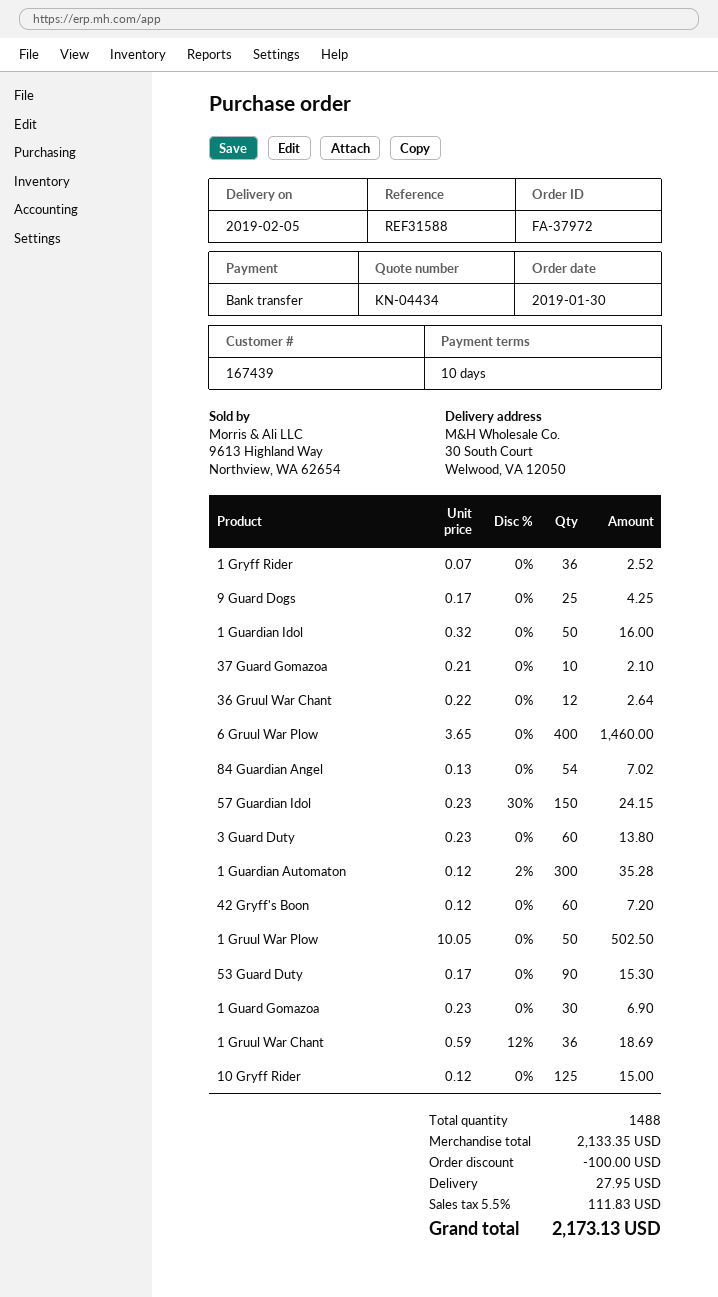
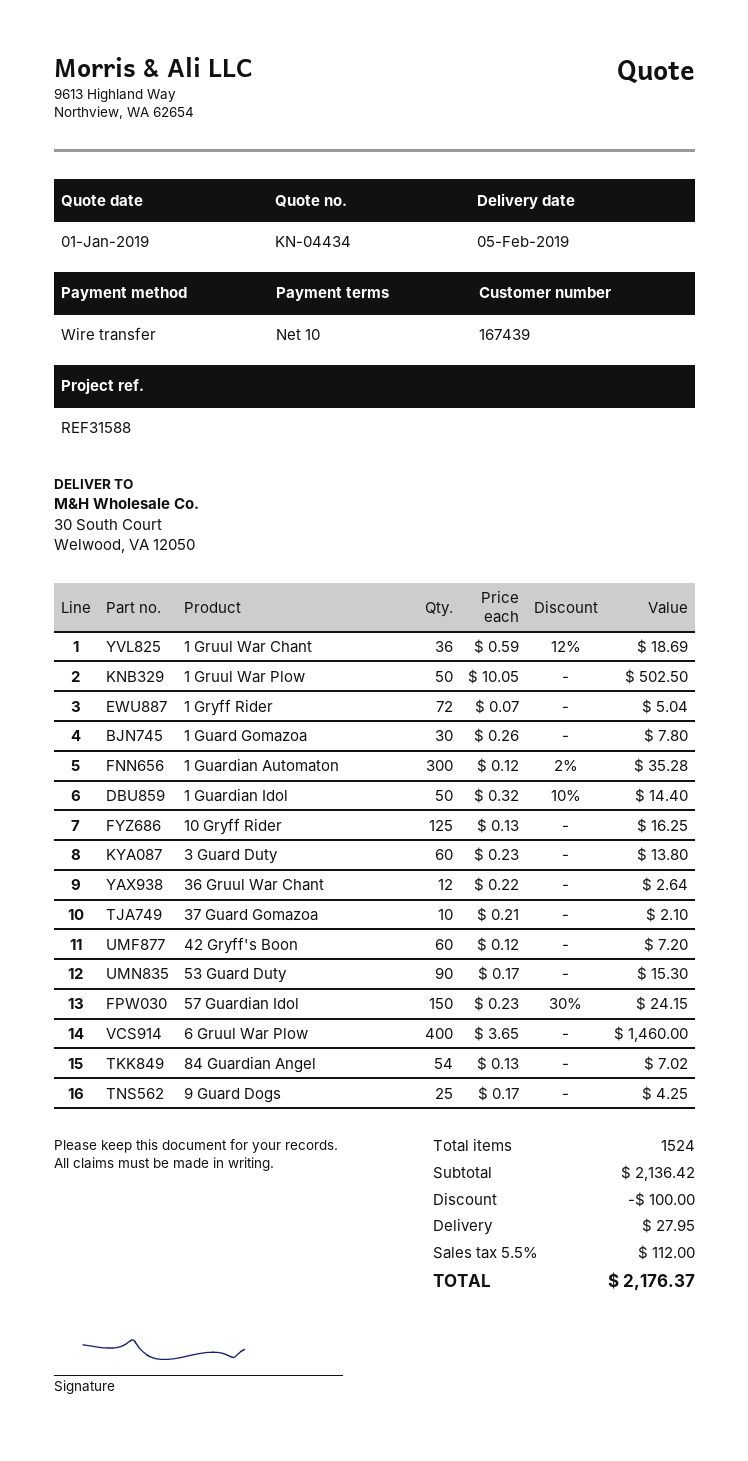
1 Gryff Rider: 36 x 0.07 = 2.52 -> 72 x 0.07 = 5.04
1 Guardian Idol: 50 x 0.32 = 16.00 -> 50 x 0.32 - 10% = 14.40
1 Guard Gomazoa: 30 x 0.23 = 6.90 -> 30 x 0.26 = 7.80
10 Gryff Rider: 125 x 0.12 = 15.00 -> 125 x 0.13 = 16.25
total quantity: 1488 -> 1524
subtotal: 2133.35 -> 2136.42
tax: 5.5% = 111.83 -> 5.5% = 112.00
total: 2173.13 -> 2176.37

